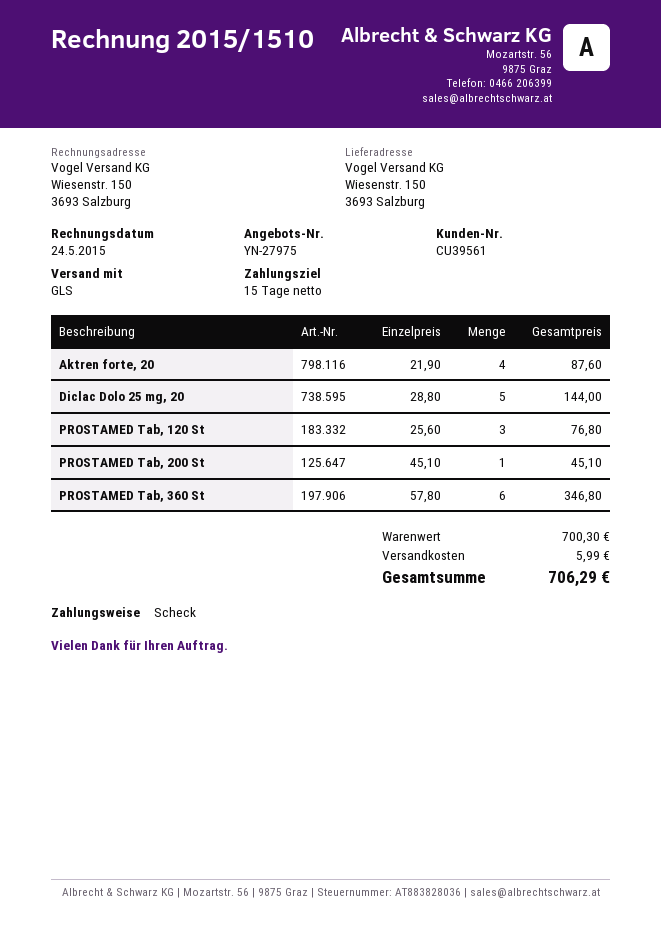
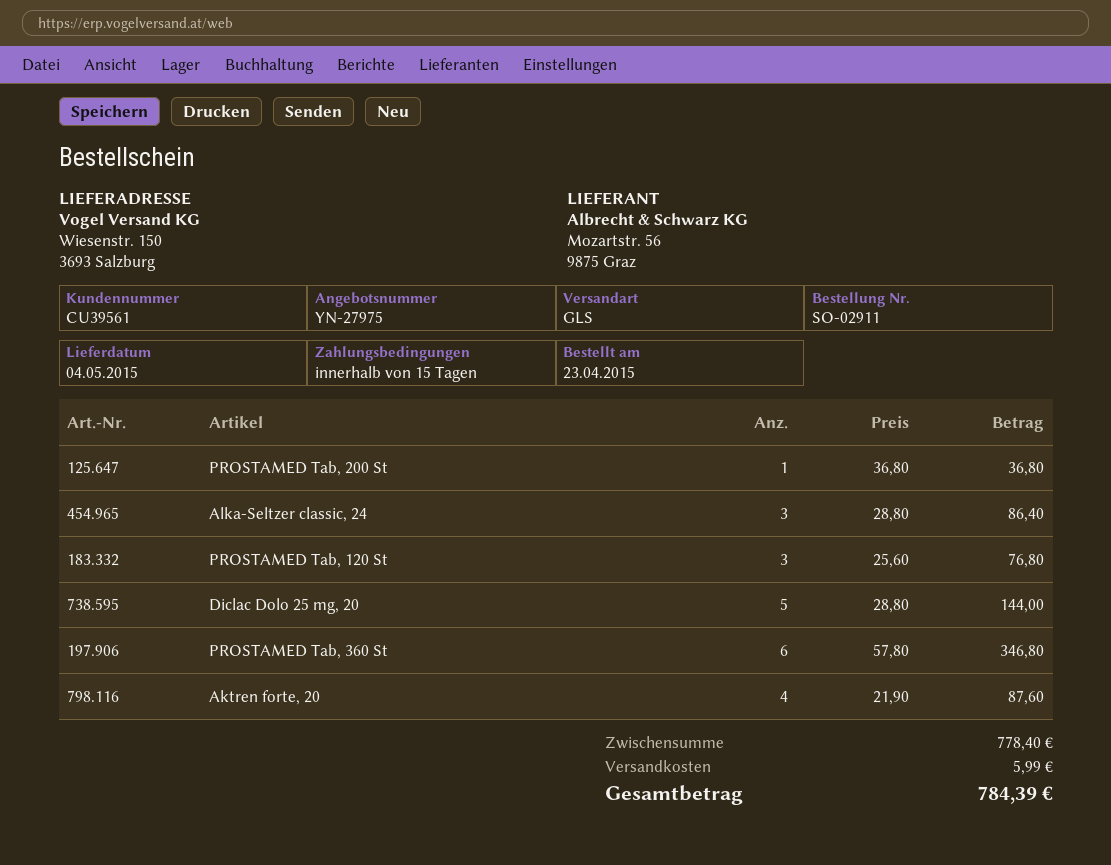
PROSTAMED Tab, 200 St: 1 x 45.10 = 45.10 -> 1 x 36.80 = 36.80
Alka-Seltzer classic, 24: none -> 3 x 28.80 = 86.40
subtotal: 700.30 -> 778.40
total: 706.29 -> 784.39

